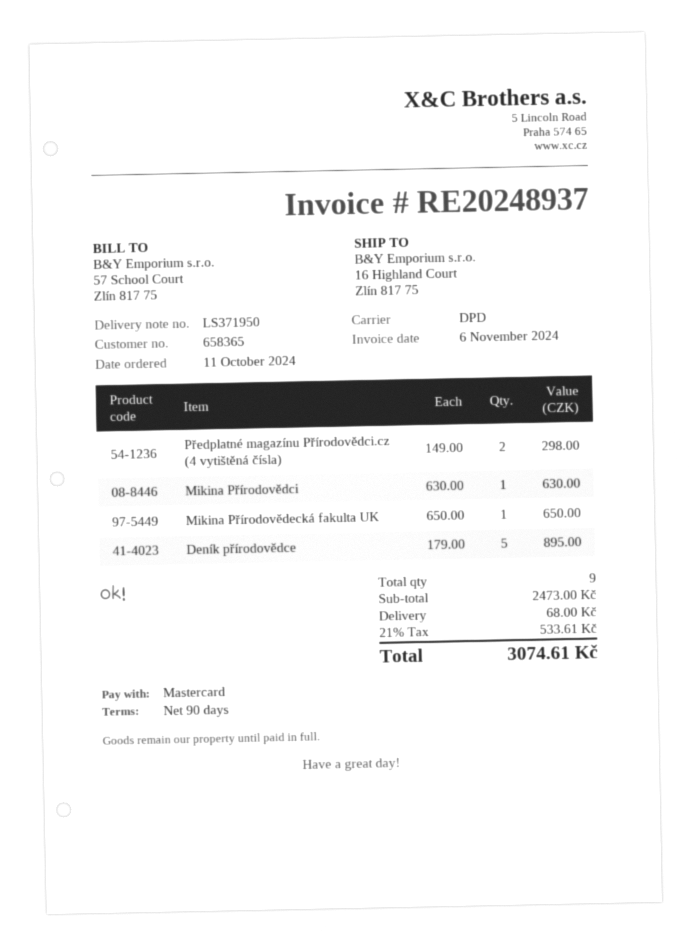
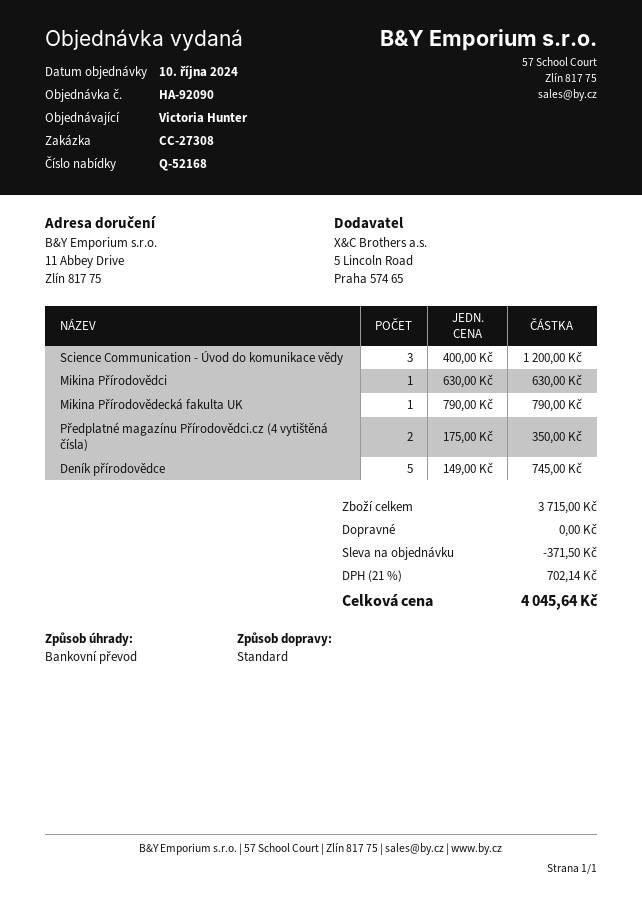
order date: 2024-10-11 -> 2024-10-10
payment method: Mastercard -> bank transfer
shipping method: DPD -> standard
ship to: 16 Highland Court, Zlín 817 75 -> 11 Abbey Drive, Zlín 817 75
Předplatné magazínu Přírodovědci.cz (4 vytištěná čísla): 2 x 149.00 = 298.00 -> 2 x 175.00 = 350.00
Mikina Přírodovědecká fakulta UK: 1 x 650.00 = 650.00 -> 1 x 790.00 = 790.00
Deník přírodovědce: 5 x 179.00 = 895.00 -> 5 x 149.00 = 745.00
Science Communication - Úvod do komunikace vědy: none -> 3 x 400.00 = 1200.00
subtotal: 2473.00 -> 3715.00
discount: none -> 371.50
shipping: 68.00 -> 0.00
tax: 21% = 533.61 -> 21% = 702.14
total: 3074.61 -> 4045.64

